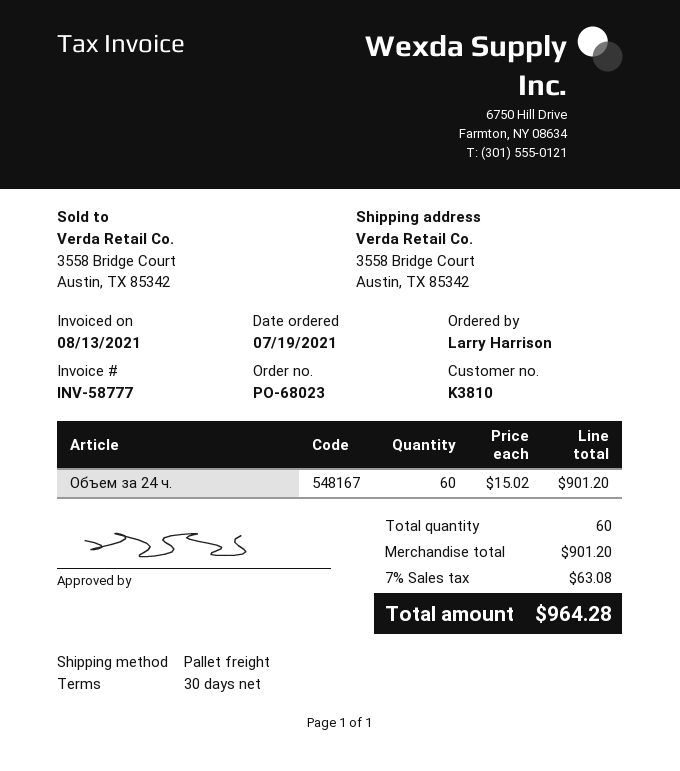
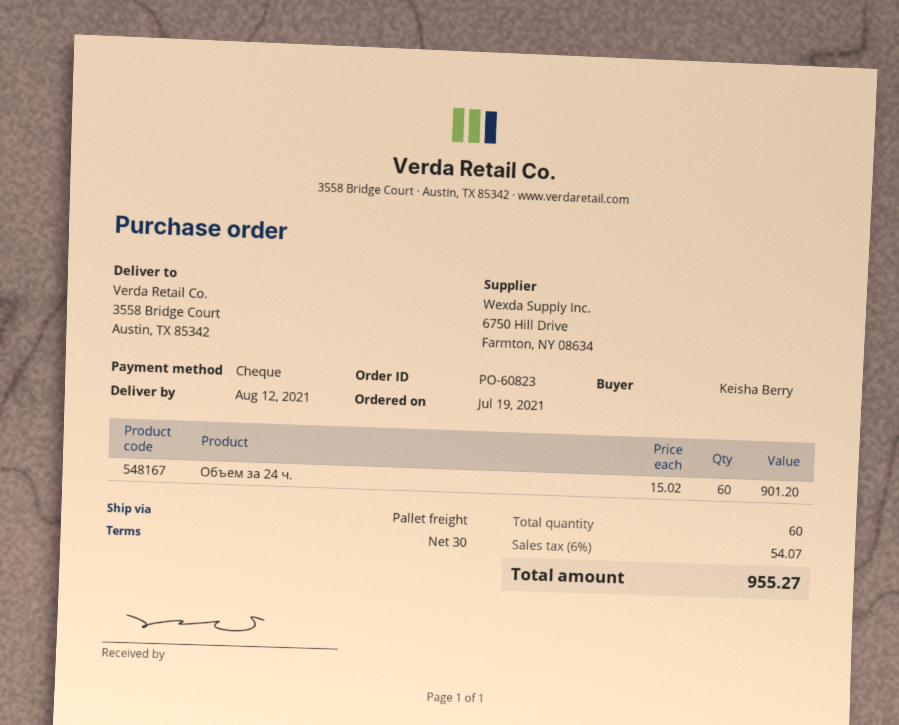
order number: PO-68023 -> PO-60823
ordered by: Larry Harrison -> Keisha Berry
tax: 7% = 63.08 -> 6% = 54.07
total: 964.28 -> 955.27

